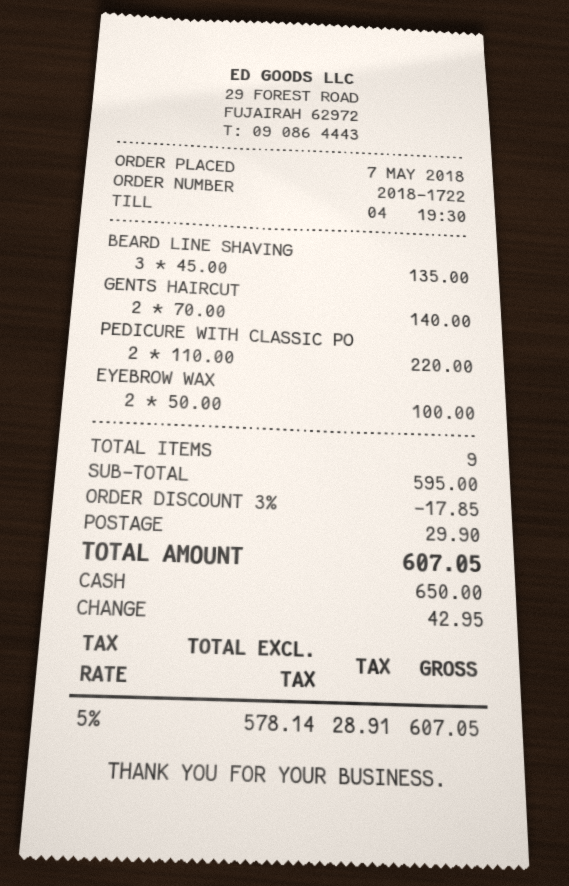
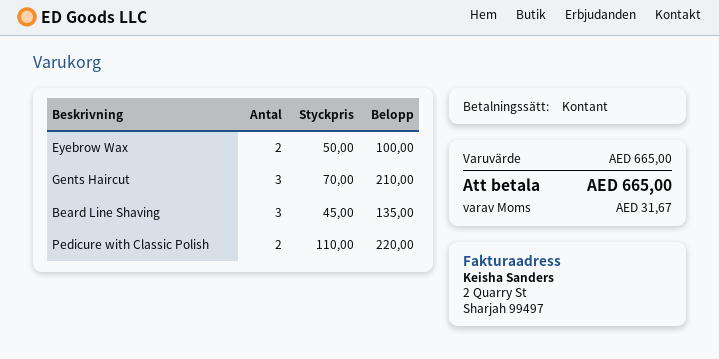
GENTS HAIRCUT: 2 x 70.00 = 140.00 -> 3 x 70.00 = 210.00
subtotal: 595.00 -> 665.00
discount: 3% = 17.85 -> none
shipping: 29.90 -> none
tax: 28.91 -> 31.67
total: 607.05 -> 665.00

